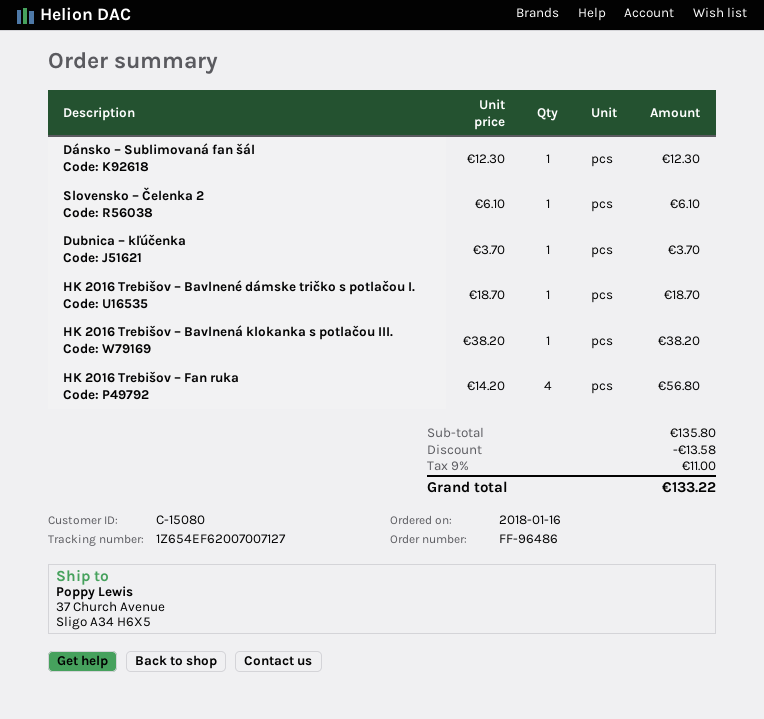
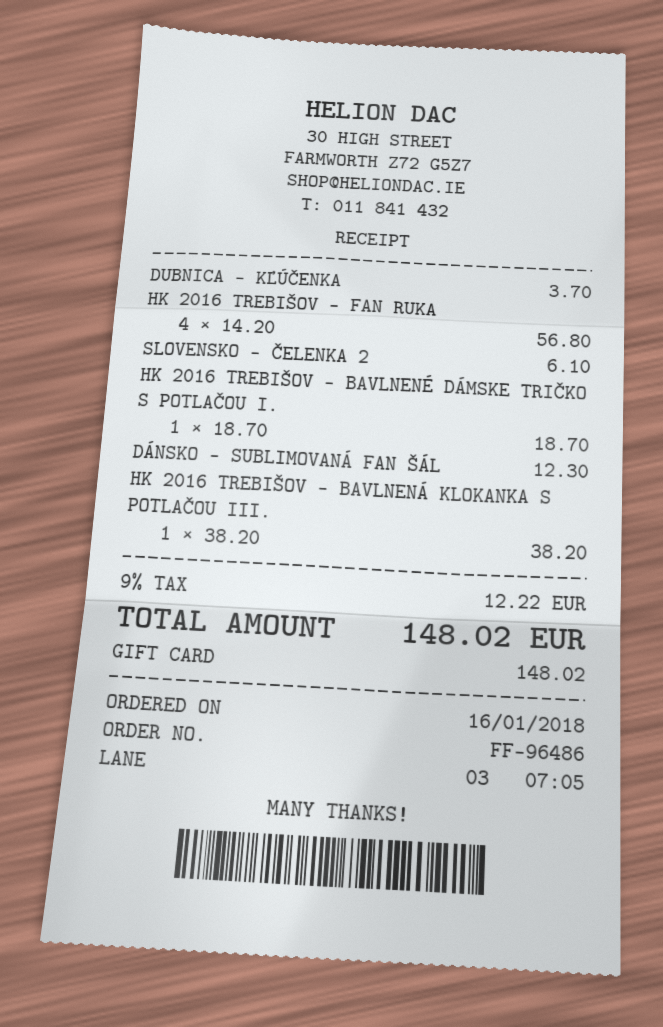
discount: 13.58 -> none
tax: 9% = 11.00 -> 9% = 12.22
total: 133.22 -> 148.02

